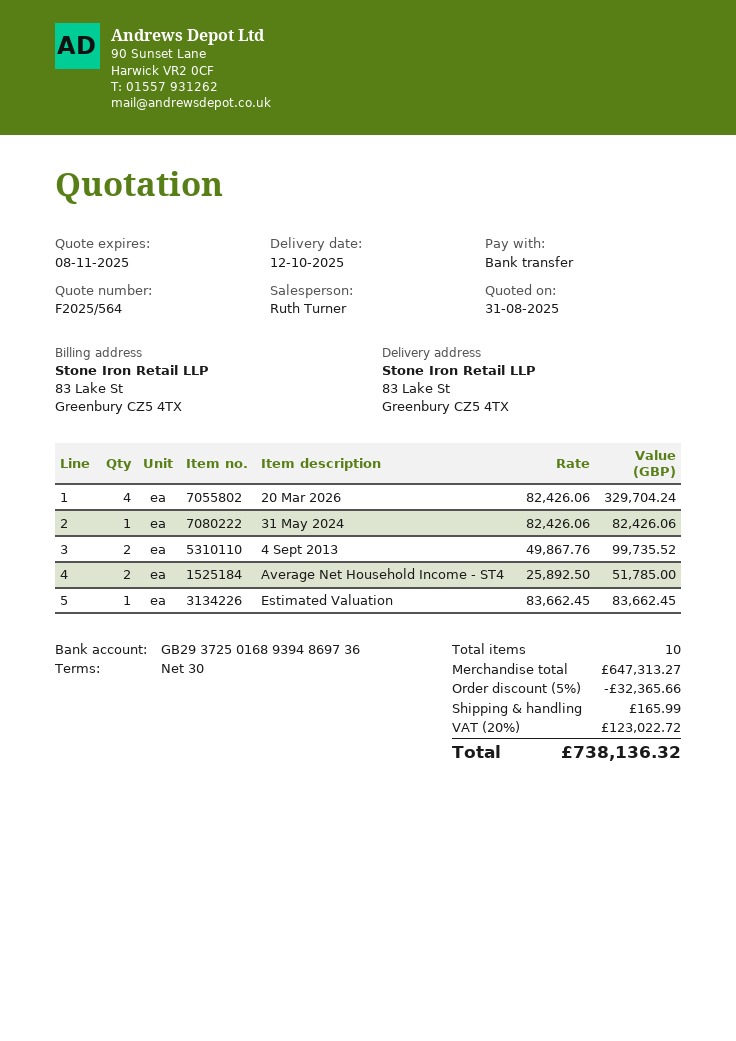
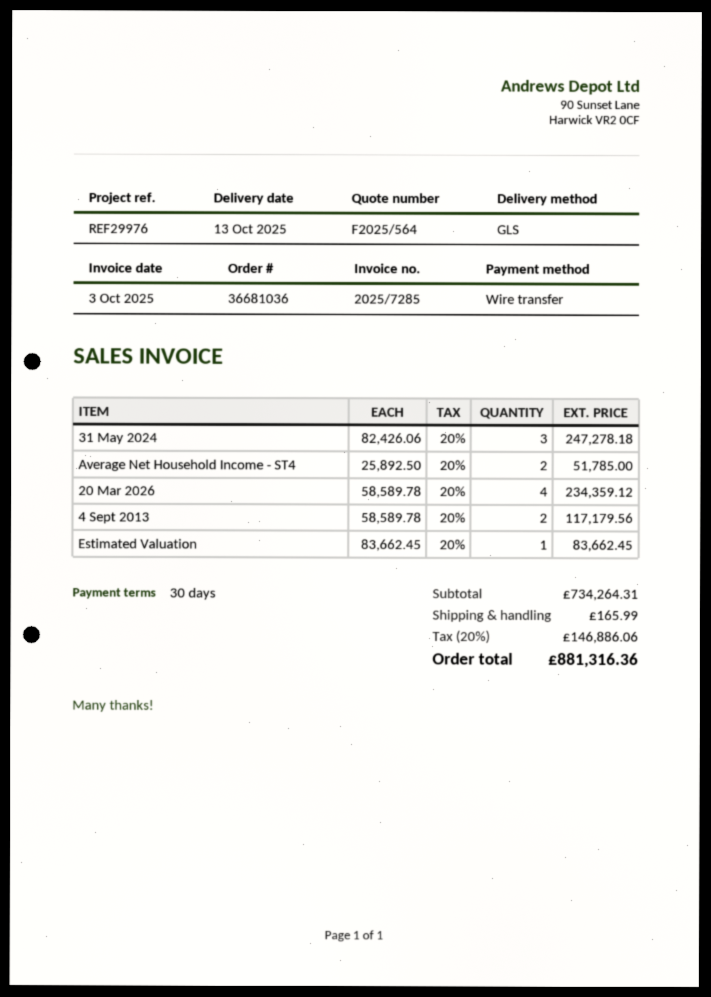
delivery date: 2025-10-12 -> 2025-10-13
20 Mar 2026: 4 x 82426.06 = 329704.24 -> 4 x 58589.78 = 234359.12
31 May 2024: 1 x 82426.06 = 82426.06 -> 3 x 82426.06 = 247278.18
4 Sept 2013: 2 x 49867.76 = 99735.52 -> 2 x 58589.78 = 117179.56
subtotal: 647313.27 -> 734264.31
discount: 5% = 32365.66 -> none
tax: 20% = 123022.72 -> 20% = 146886.06
total: 738136.32 -> 881316.36

